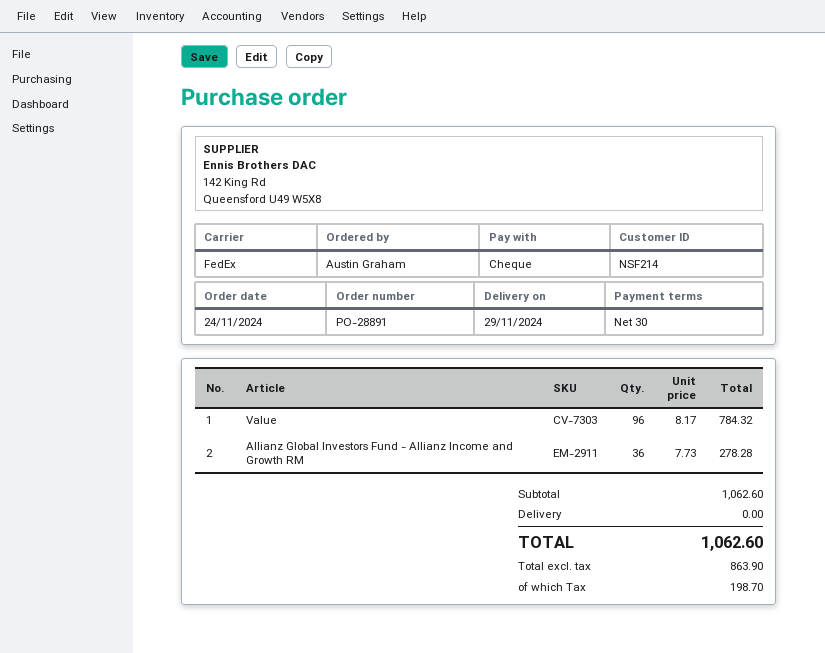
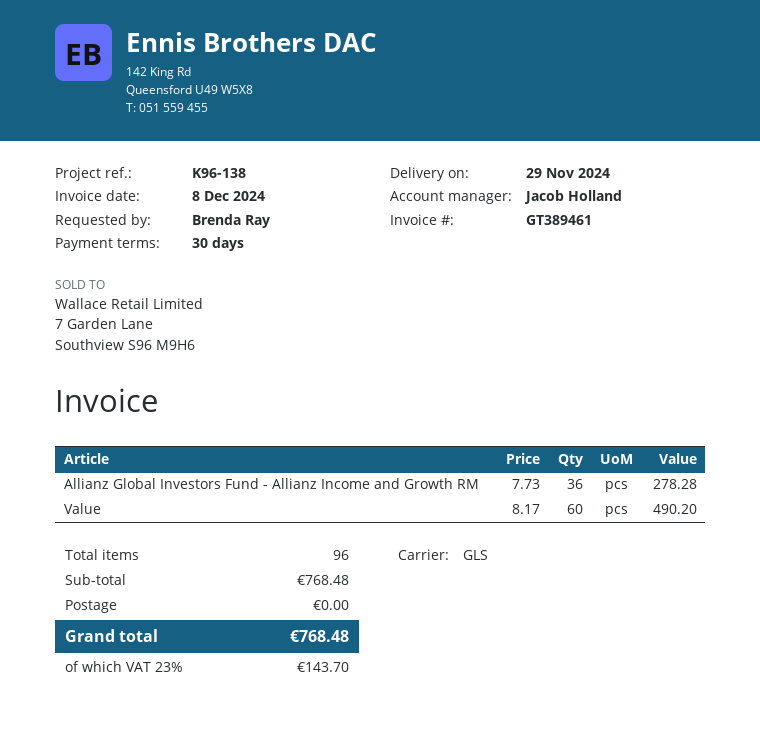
ordered by: Austin Graham -> Brenda Ray
shipping method: FedEx -> GLS
Value: 96 x 8.17 = 784.32 -> 60 x 8.17 = 490.20
subtotal: 1062.60 -> 768.48
tax: 198.70 -> 143.70
total: 1062.60 -> 768.48

